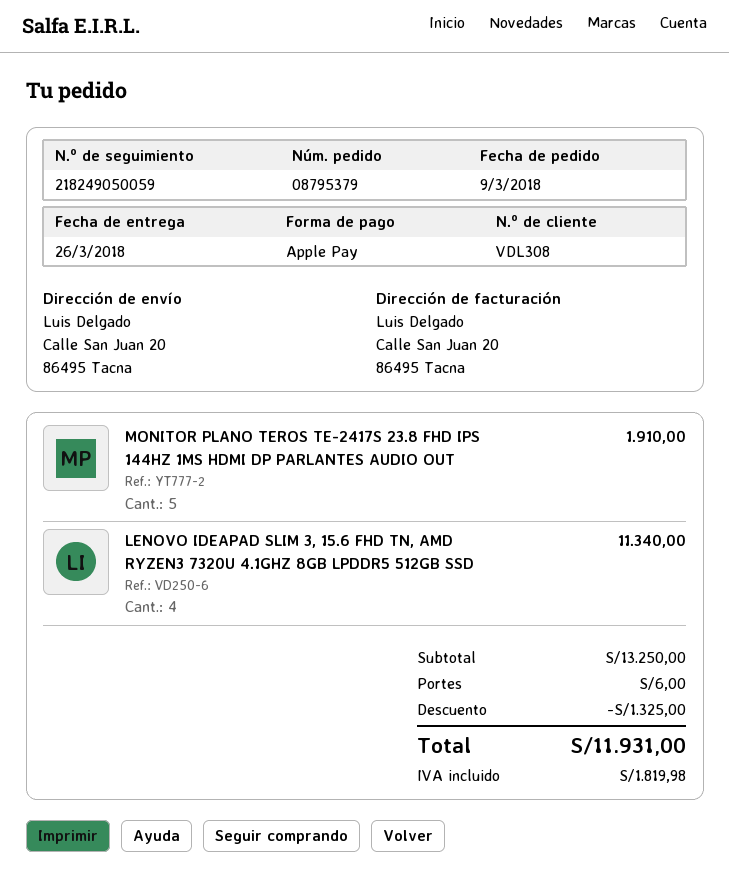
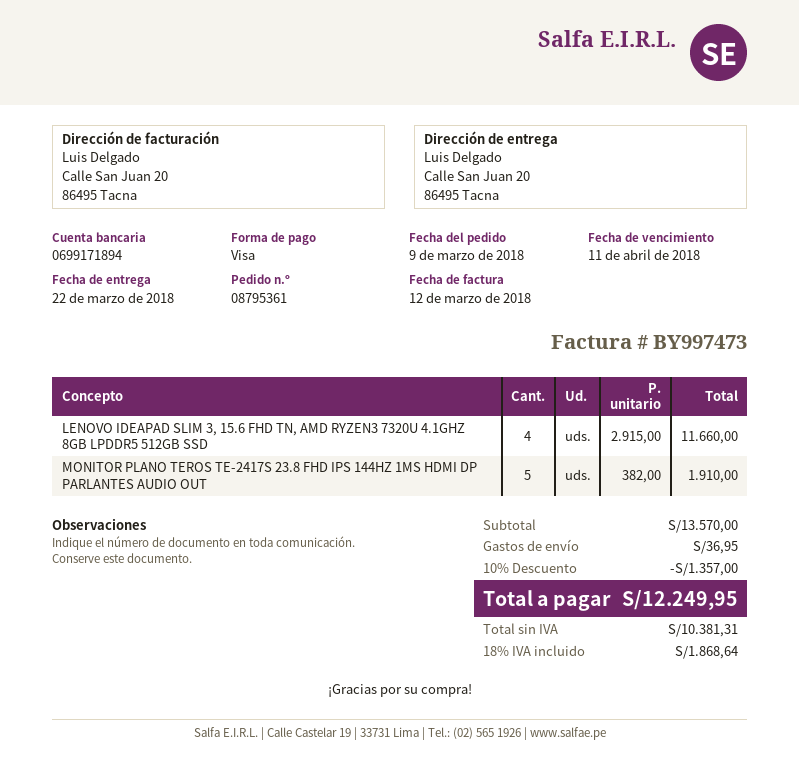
order number: 08795379 -> 08795361
delivery date: 2018-03-26 -> 2018-03-22
payment method: Apple Pay -> Visa
LENOVO IDEAPAD SLIM 3, 15.6 FHD TN, AMD RYZEN3 7320U 4.1GHZ 8GB LPDDR5 512GB SSD: 4 for 11340.00 -> 4 for 11660.00
subtotal: 13250.00 -> 13570.00
discount: 1325.00 -> 1357.00
shipping: 6.00 -> 36.95
tax: 1819.98 -> 1868.64
total: 11931.00 -> 12249.95

